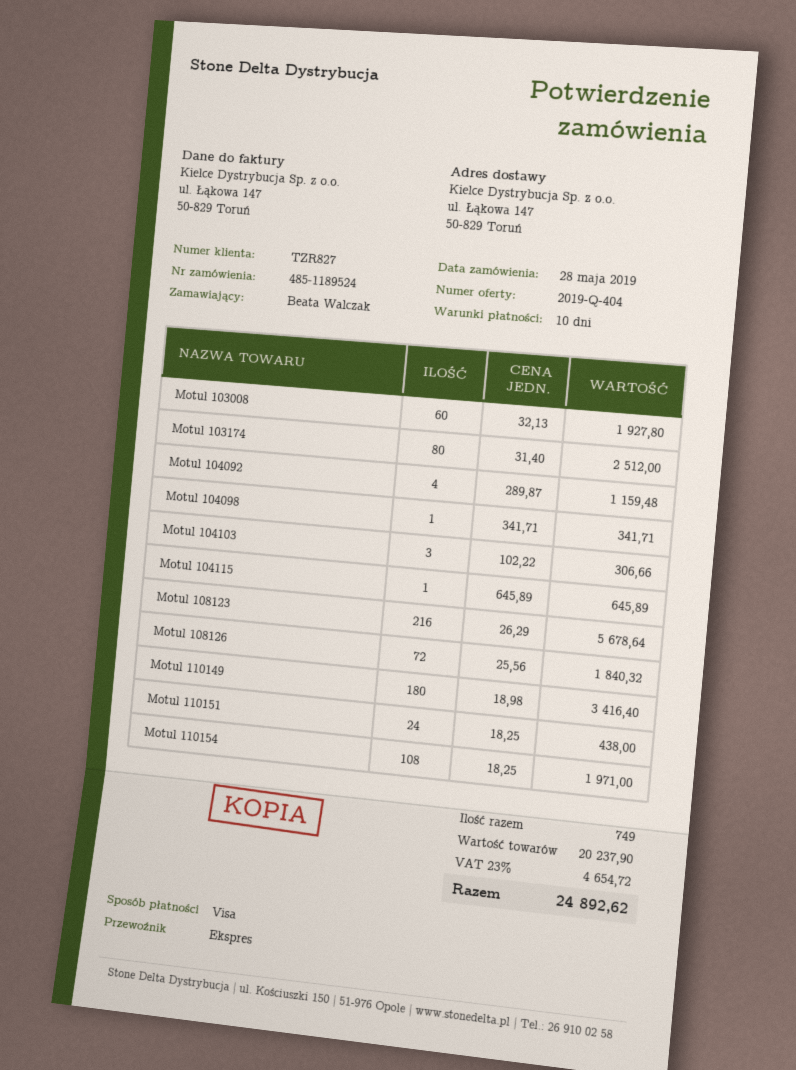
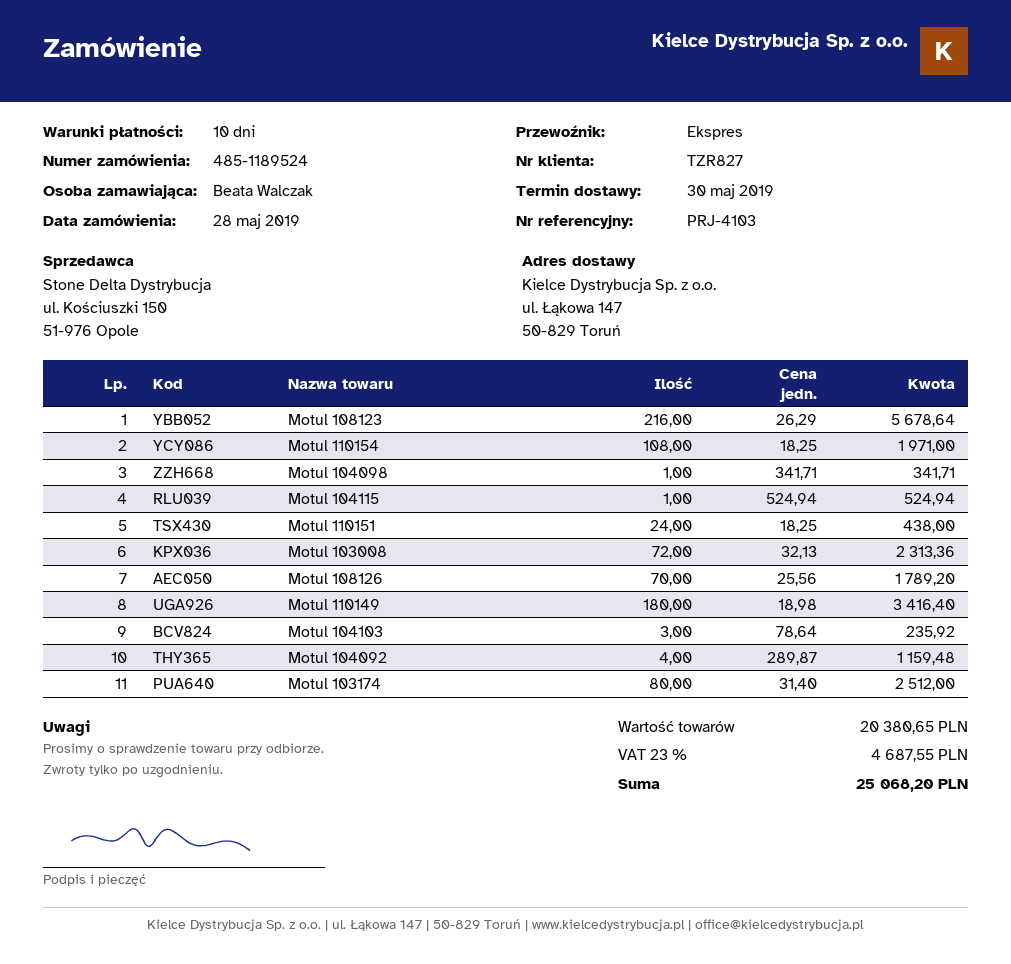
Motul 103008: 60 x 32.13 = 1927.80 -> 72 x 32.13 = 2313.36
Motul 104103: 3 x 102.22 = 306.66 -> 3 x 78.64 = 235.92
Motul 104115: 1 x 645.89 = 645.89 -> 1 x 524.94 = 524.94
Motul 108126: 72 x 25.56 = 1840.32 -> 70 x 25.56 = 1789.20
subtotal: 20237.90 -> 20380.65
tax: 23% = 4654.72 -> 23% = 4687.55
total: 24892.62 -> 25068.20

